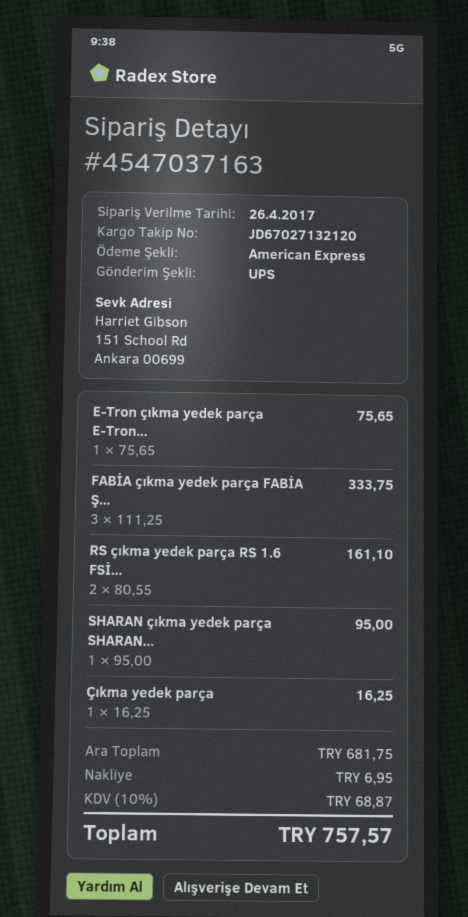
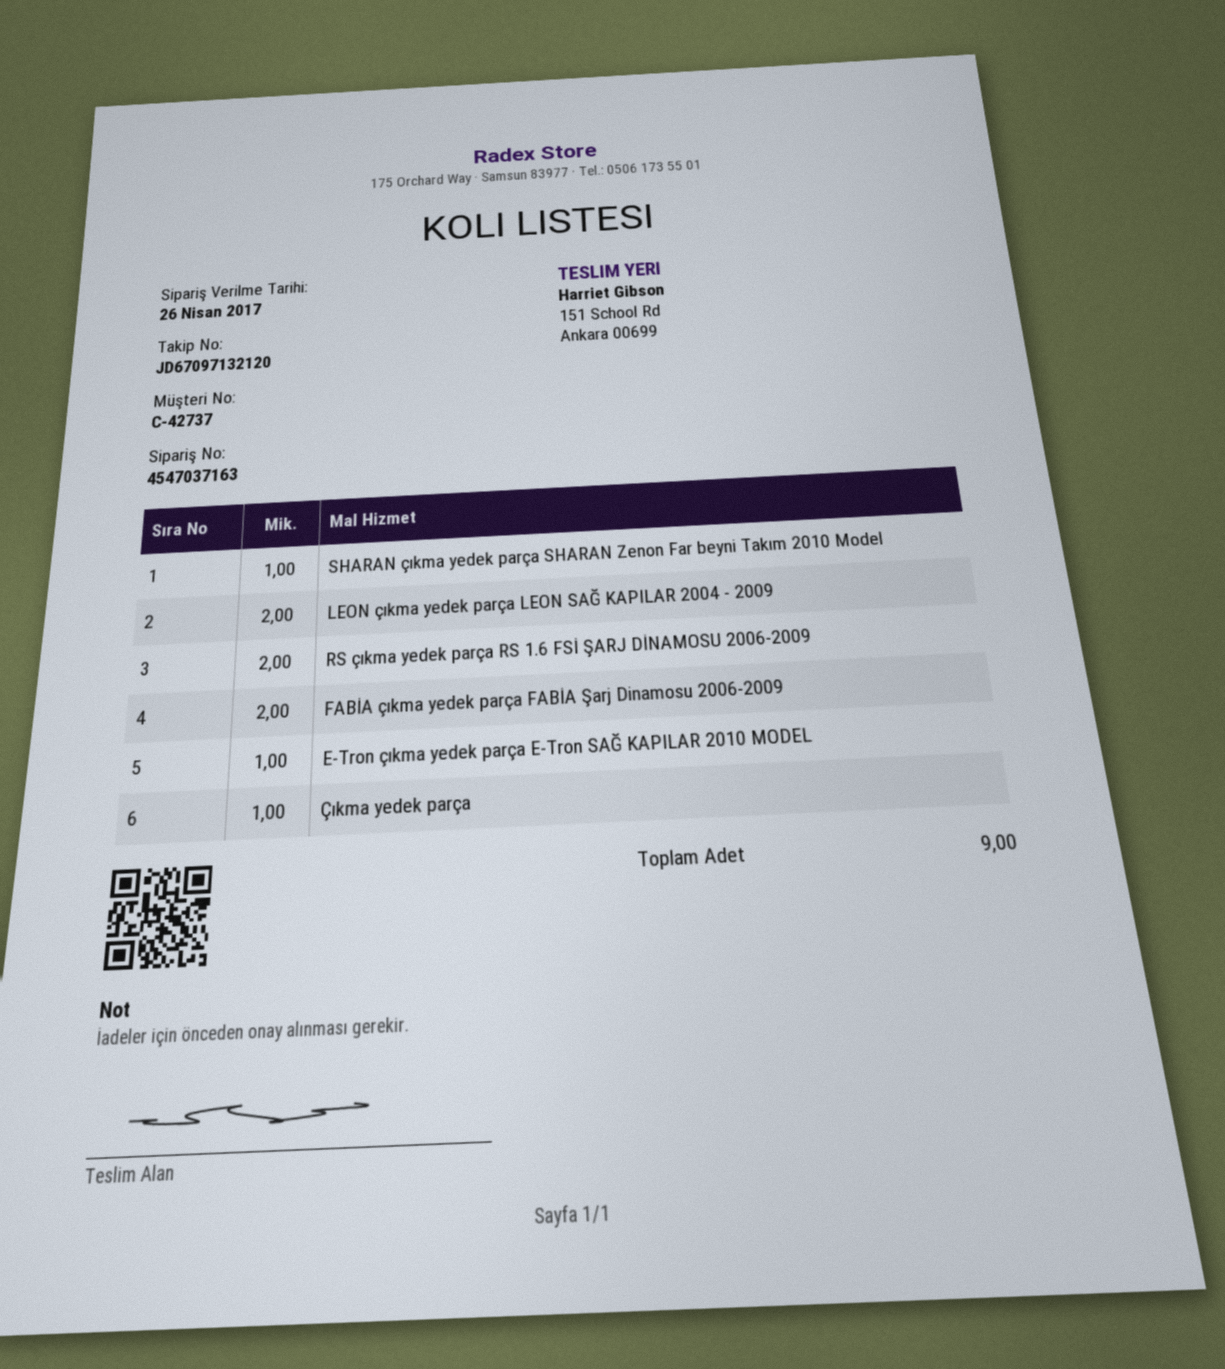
tracking number: JD67027132120 -> JD67097132120
FABİA çıkma yedek parça FABİA Ş...: 3 -> 2
LEON çıkma yedek parça LEON SAĞ KAPILAR 2004 - 2009: none -> 2

